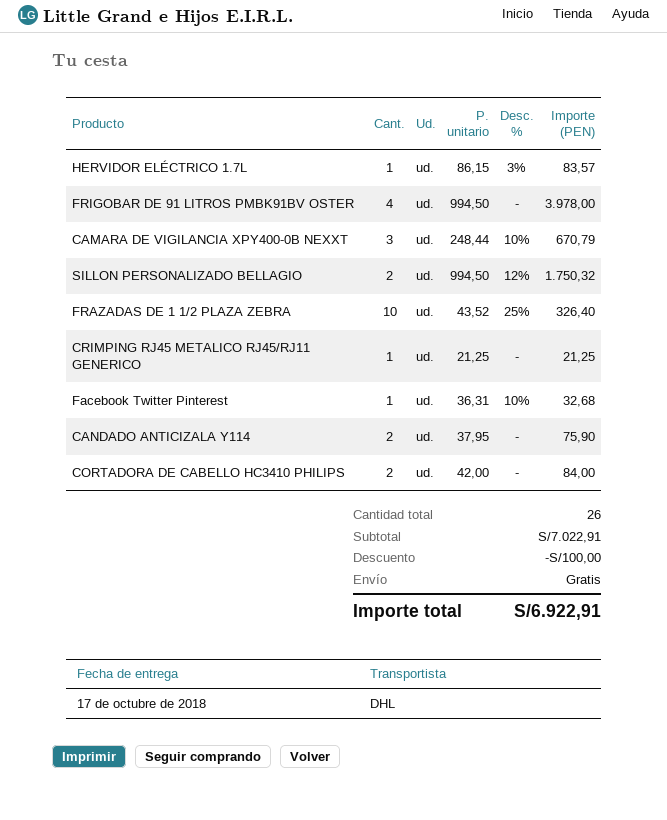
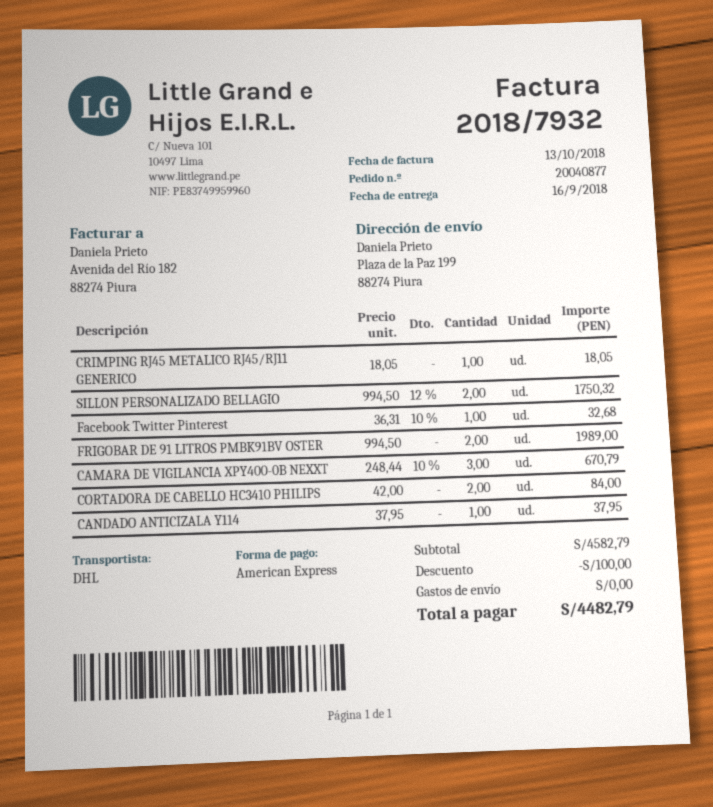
delivery date: 2018-10-17 -> 2018-09-16
HERVIDOR ELÉCTRICO 1.7L: 1 x 86.15 - 3% = 83.57 -> none
FRIGOBAR DE 91 LITROS PMBK91BV OSTER: 4 x 994.50 = 3978.00 -> 2 x 994.50 = 1989.00
FRAZADAS DE 1 1/2 PLAZA ZEBRA: 10 x 43.52 - 25% = 326.40 -> none
CRIMPING RJ45 METALICO RJ45/RJ11 GENERICO: 1 x 21.25 = 21.25 -> 1 x 18.05 = 18.05
CANDADO ANTICIZALA Y114: 2 x 37.95 = 75.90 -> 1 x 37.95 = 37.95
subtotal: 7022.91 -> 4582.79
total: 6922.91 -> 4482.79

